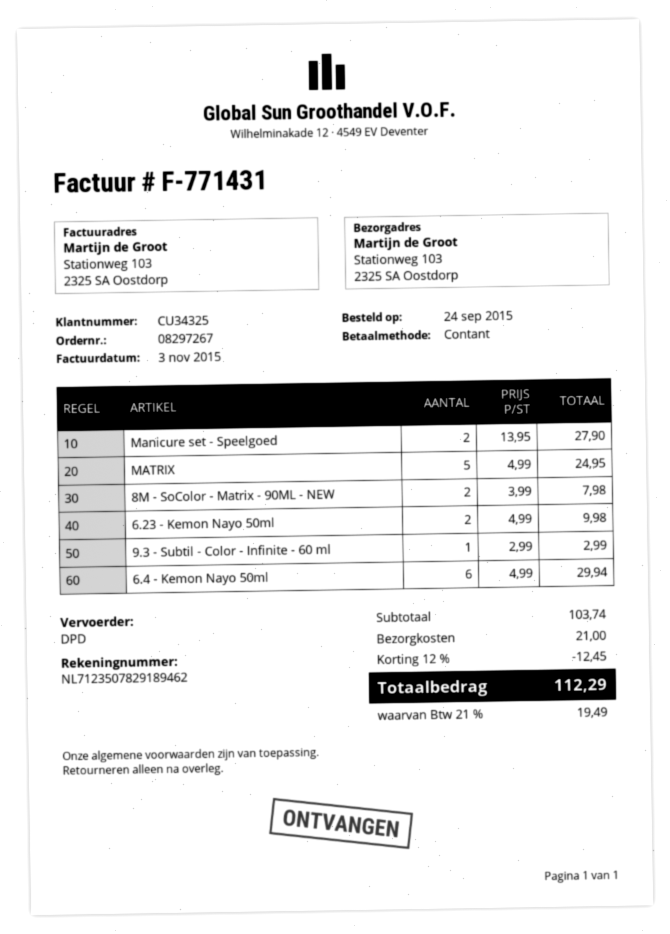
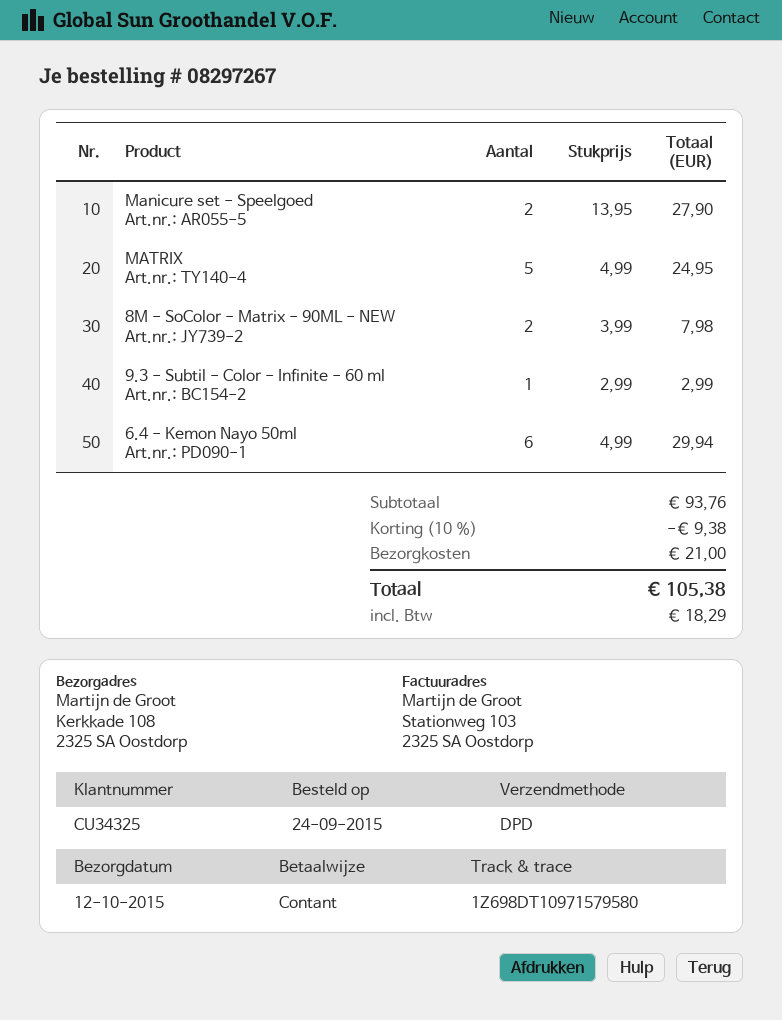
ship to: Stationweg 103, 2325 SA Oostdorp -> Kerkkade 108, 2325 SA Oostdorp
6.23 - Kemon Nayo 50ml: 2 x 4.99 = 9.98 -> none
subtotal: 103.74 -> 93.76
discount: 12% = 12.45 -> 10% = 9.38
tax: 19.49 -> 18.29
total: 112.29 -> 105.38

